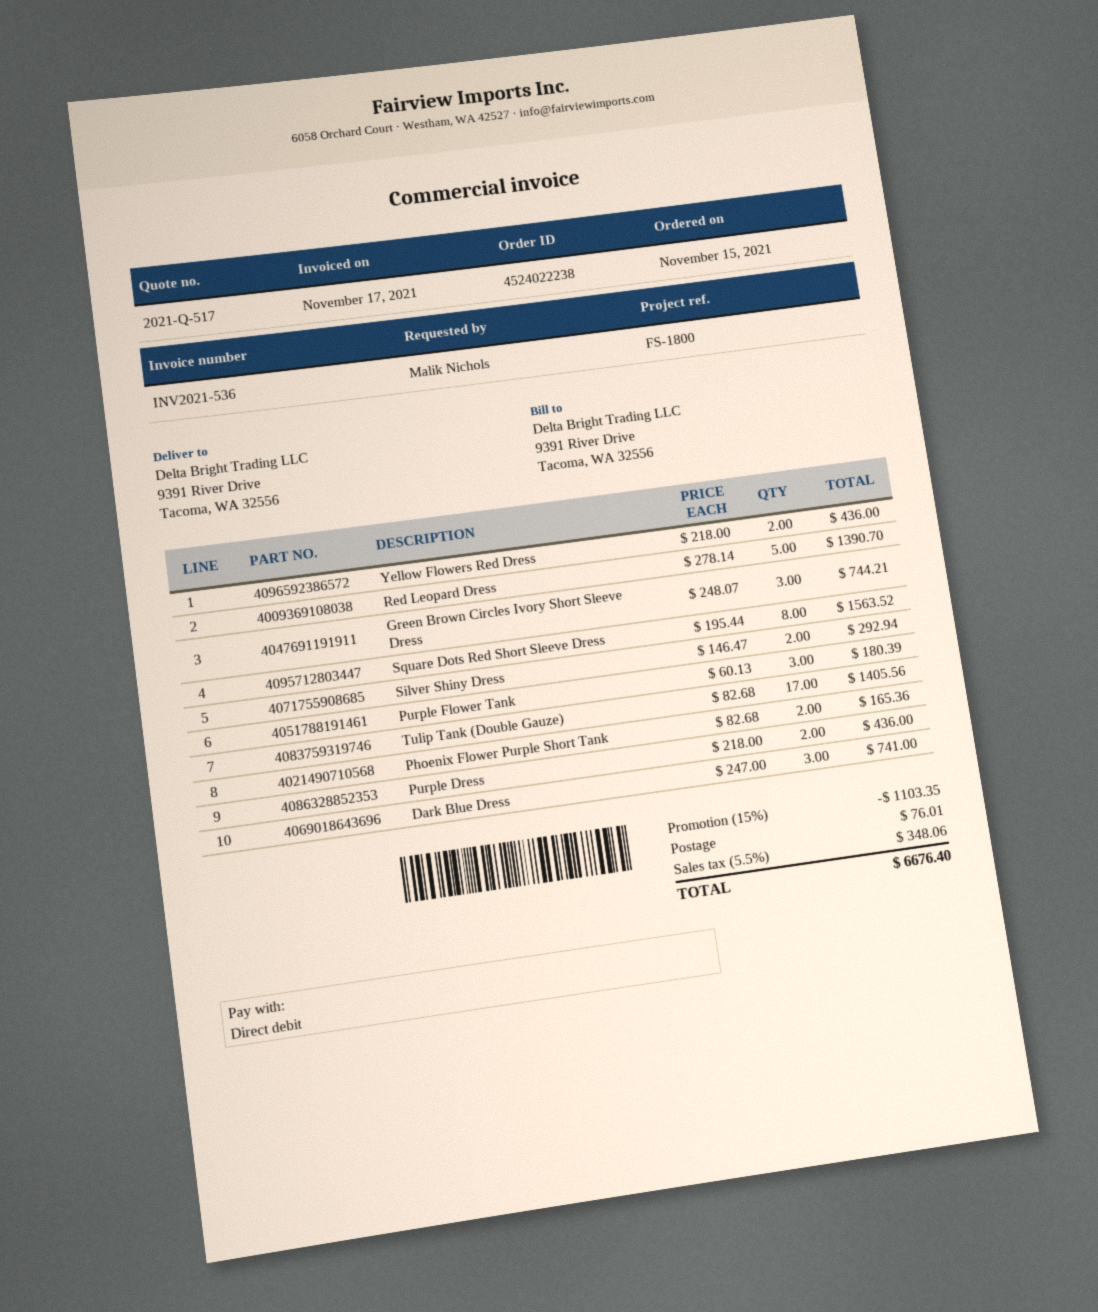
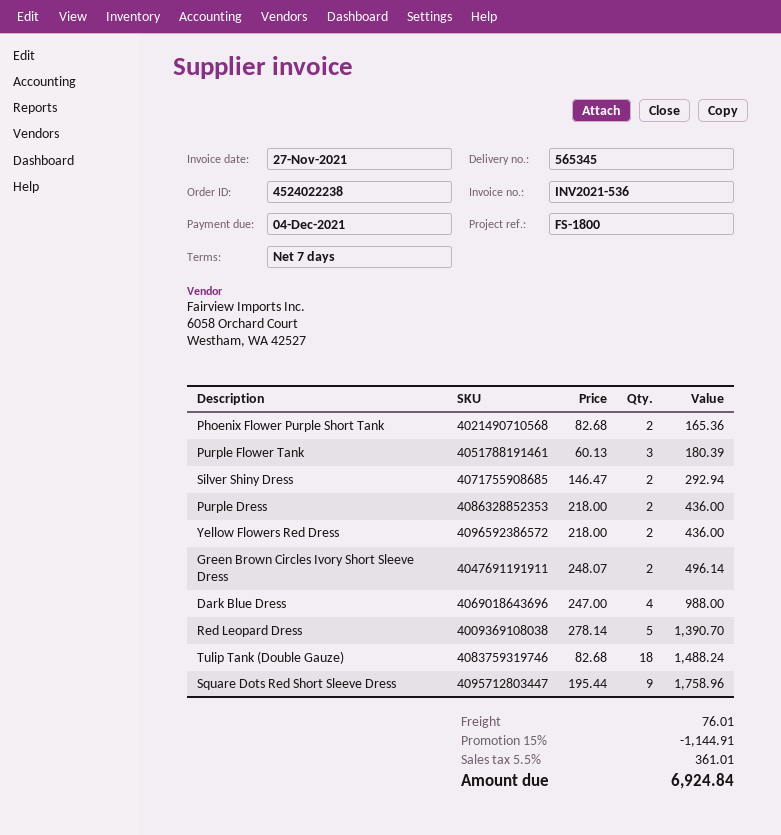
invoice date: 2021-11-17 -> 2021-11-27
Green Brown Circles Ivory Short Sleeve Dress: 3 x 248.07 = 744.21 -> 2 x 248.07 = 496.14
Square Dots Red Short Sleeve Dress: 8 x 195.44 = 1563.52 -> 9 x 195.44 = 1758.96
Tulip Tank (Double Gauze): 17 x 82.68 = 1405.56 -> 18 x 82.68 = 1488.24
Dark Blue Dress: 3 x 247.00 = 741.00 -> 4 x 247.00 = 988.00
discount: 15% = 1103.35 -> 15% = 1144.91
tax: 5.5% = 348.06 -> 5.5% = 361.01
total: 6676.40 -> 6924.84

